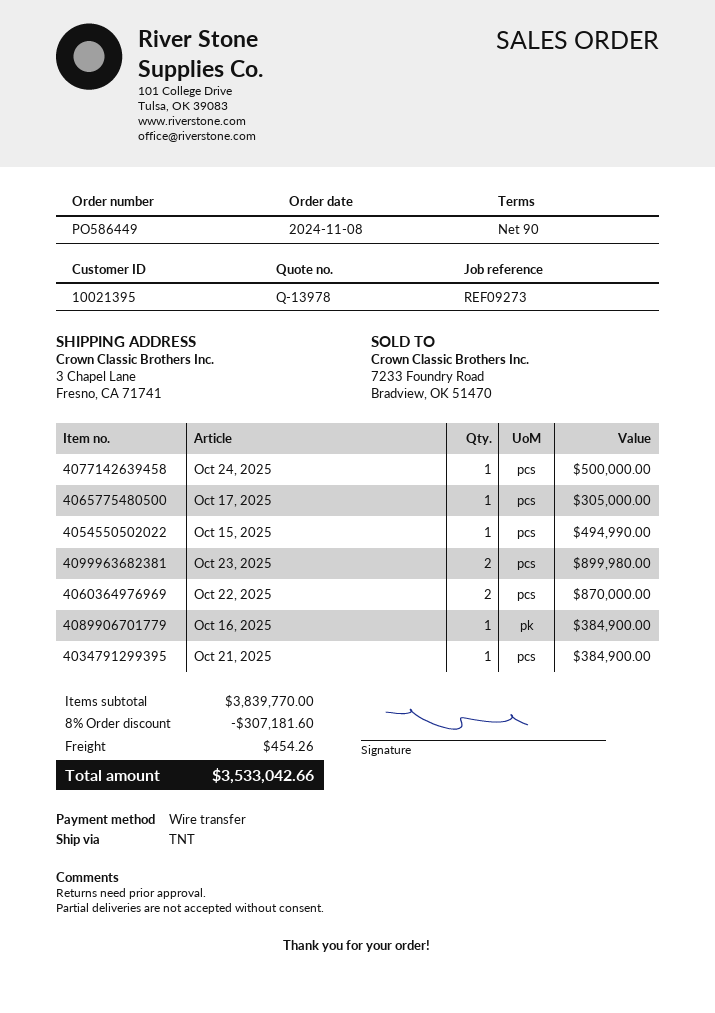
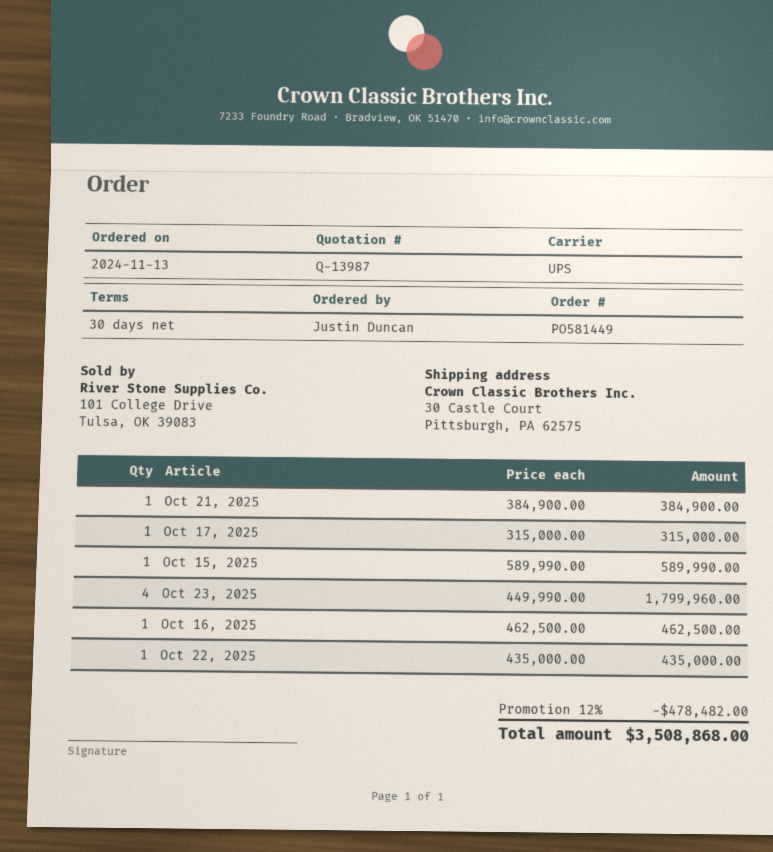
quote number: Q-13978 -> Q-13987
order number: PO586449 -> PO581449
order date: 2024-11-08 -> 2024-11-13
payment terms: 90 days -> 30 days
shipping method: TNT -> UPS
ship to: 3 Chapel Lane, Fresno, CA 71741 -> 30 Castle Court, Pittsburgh, PA 62575
Oct 24, 2025: 1 for 500000.00 -> none
Oct 17, 2025: 1 for 305000.00 -> 1 for 315000.00
Oct 15, 2025: 1 for 494990.00 -> 1 for 589990.00
Oct 23, 2025: 2 for 899980.00 -> 4 for 1799960.00
Oct 22, 2025: 2 for 870000.00 -> 1 for 435000.00
Oct 16, 2025: 1 for 384900.00 -> 1 for 462500.00
discount: 8% = 307181.60 -> 12% = 478482.00
shipping: 454.26 -> none
total: 3533042.66 -> 3508868.00

